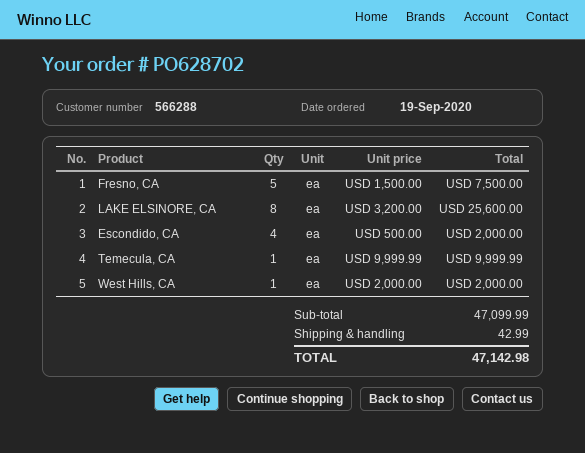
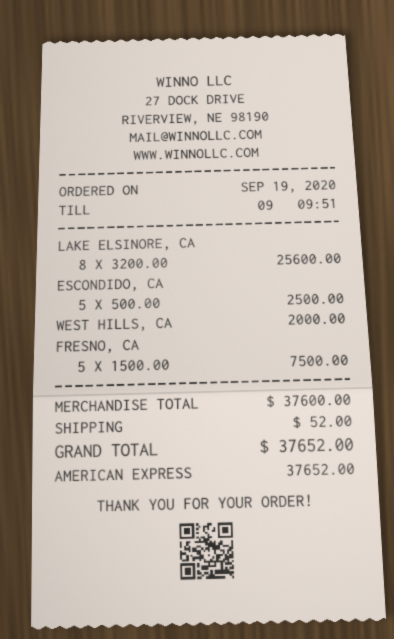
Escondido, CA: 4 x 500.00 = 2000.00 -> 5 x 500.00 = 2500.00
Temecula, CA: 1 x 9999.99 = 9999.99 -> none
subtotal: 47099.99 -> 37600.00
shipping: 42.99 -> 52.00
total: 47142.98 -> 37652.00

